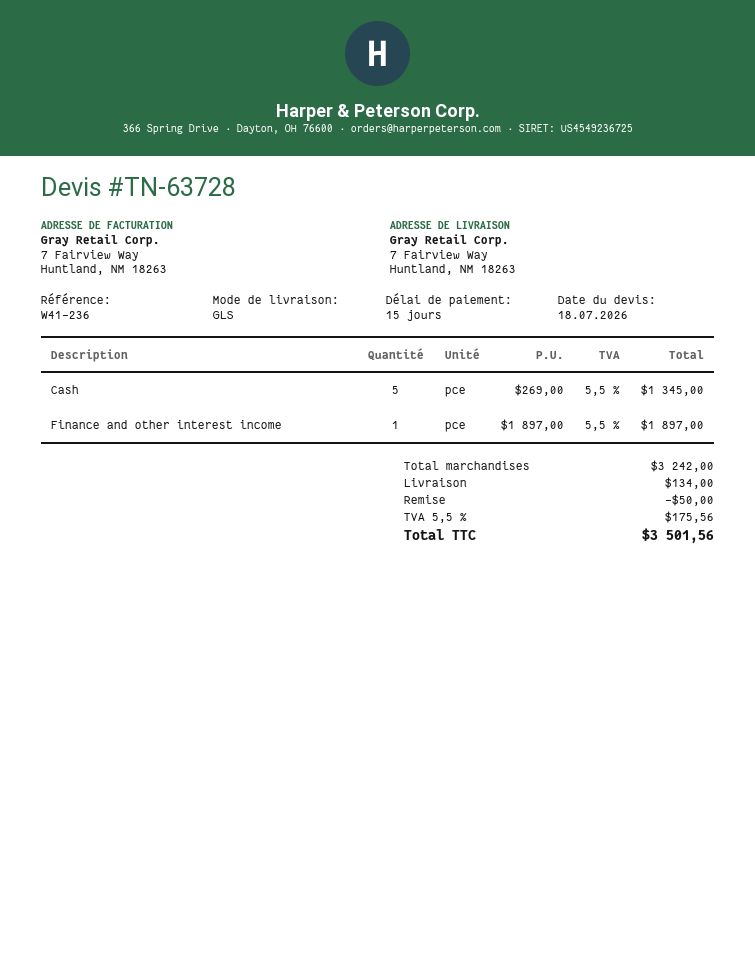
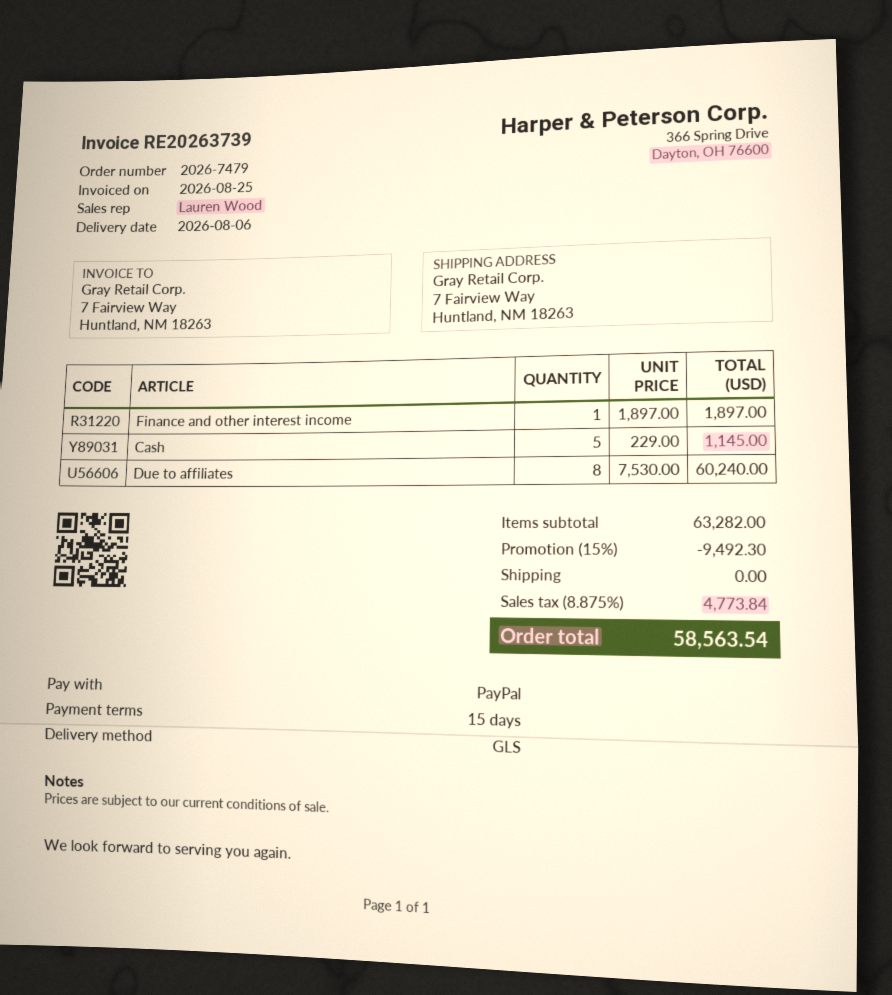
Cash: 5 x 269.00 = 1345.00 -> 5 x 229.00 = 1145.00
Due to affiliates: none -> 8 x 7530.00 = 60240.00
subtotal: 3242.00 -> 63282.00
discount: 50.00 -> 9492.30
shipping: 134.00 -> 0.00
tax: 5.5% = 175.56 -> 8.875% = 4773.84
total: 3501.56 -> 58563.54

